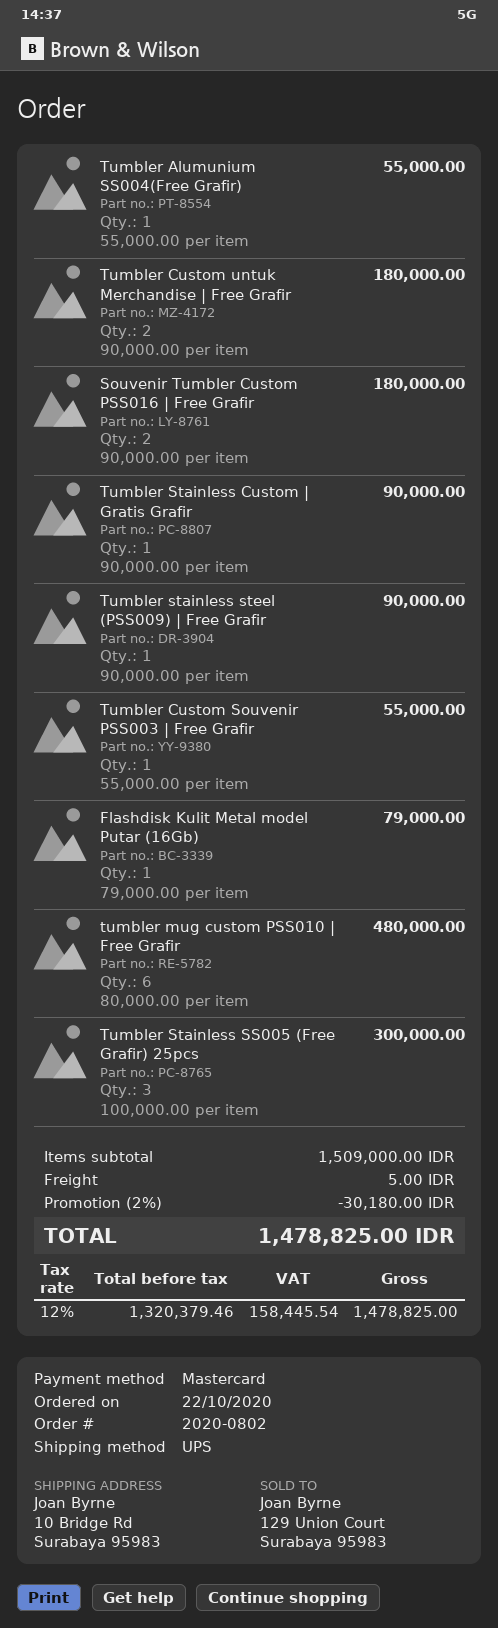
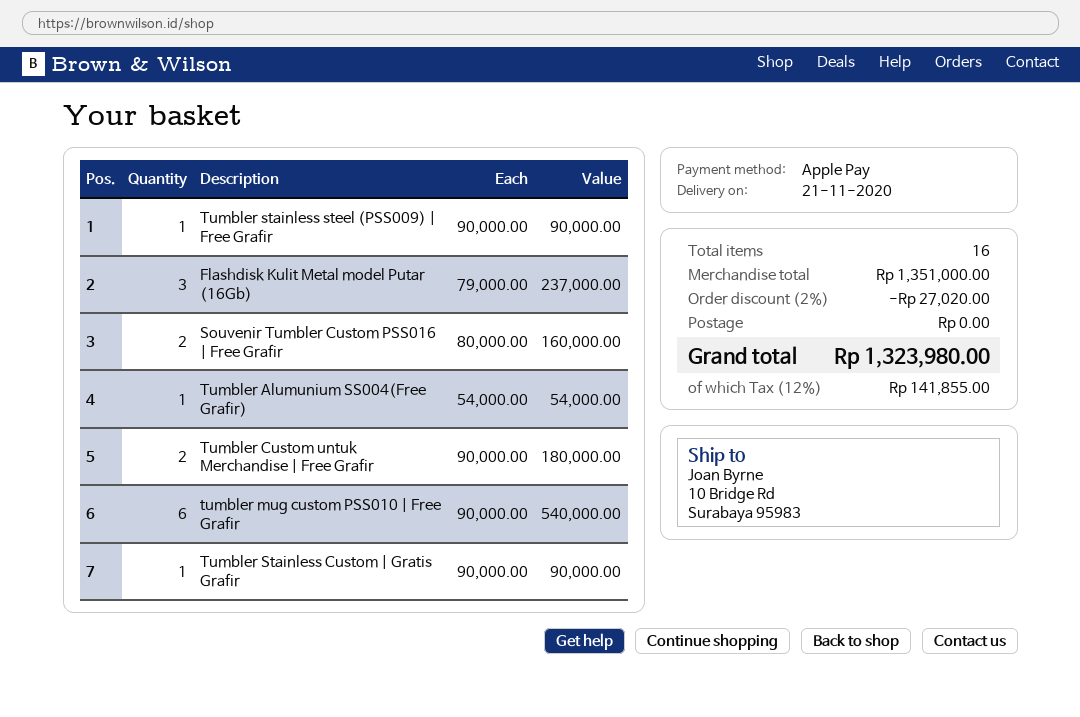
payment method: Mastercard -> Apple Pay
Tumbler Alumunium SS004(Free Grafir): 1 x 55000.00 = 55000.00 -> 1 x 54000.00 = 54000.00
Souvenir Tumbler Custom PSS016 | Free Grafir: 2 x 90000.00 = 180000.00 -> 2 x 80000.00 = 160000.00
Tumbler Custom Souvenir PSS003 | Free Grafir: 1 x 55000.00 = 55000.00 -> none
Flashdisk Kulit Metal model Putar (16Gb): 1 x 79000.00 = 79000.00 -> 3 x 79000.00 = 237000.00
tumbler mug custom PSS010 | Free Grafir: 6 x 80000.00 = 480000.00 -> 6 x 90000.00 = 540000.00
Tumbler Stainless SS005 (Free Grafir) 25pcs: 3 x 100000.00 = 300000.00 -> none
subtotal: 1509000.00 -> 1351000.00
discount: 2% = 30180.00 -> 2% = 27020.00
shipping: 5.00 -> 0.00
tax: 12% = 158445.54 -> 12% = 141855.00
total: 1478825.00 -> 1323980.00

